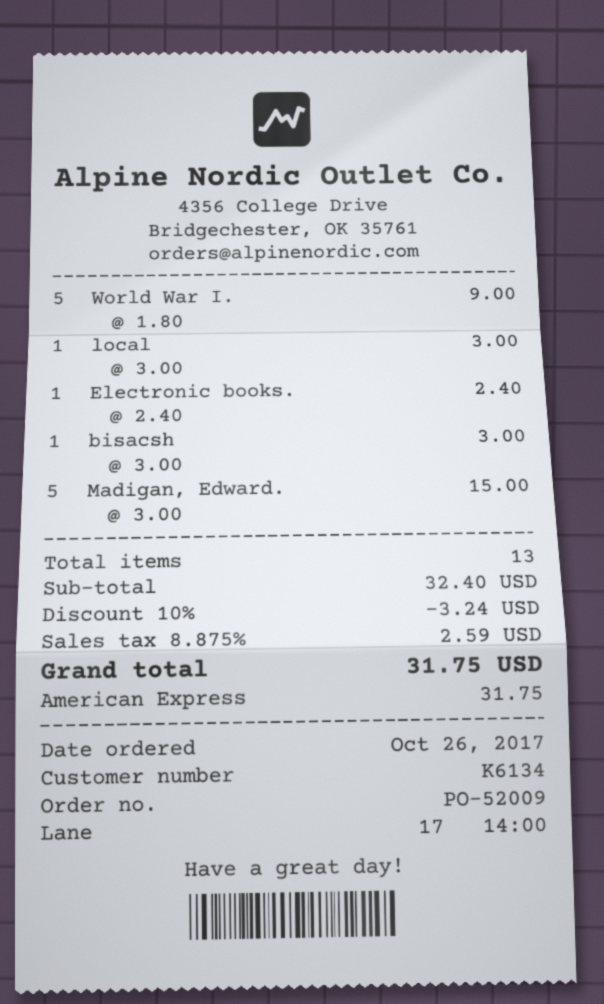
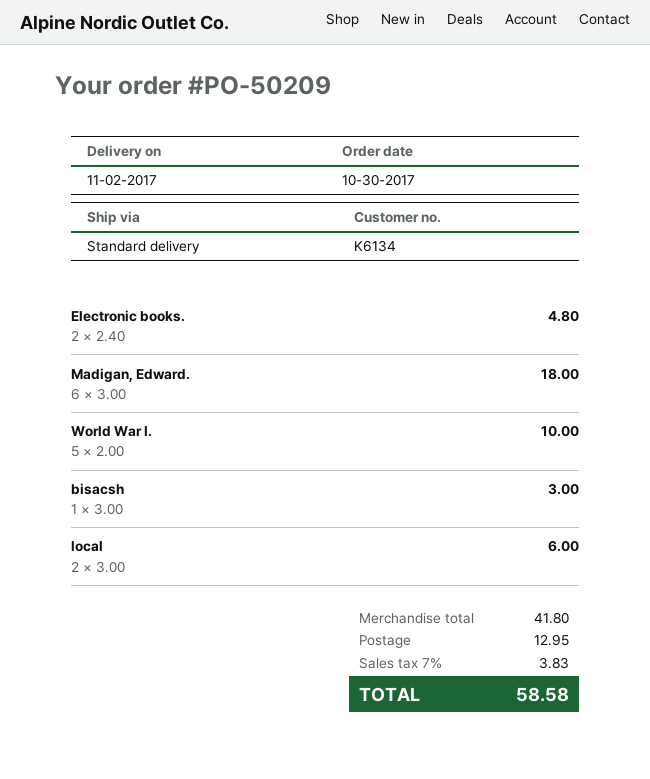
order number: PO-52009 -> PO-50209
order date: 2017-10-26 -> 2017-10-30
World War I.: 5 x 1.80 = 9.00 -> 5 x 2.00 = 10.00
local: 1 x 3.00 = 3.00 -> 2 x 3.00 = 6.00
Electronic books.: 1 x 2.40 = 2.40 -> 2 x 2.40 = 4.80
Madigan, Edward.: 5 x 3.00 = 15.00 -> 6 x 3.00 = 18.00
subtotal: 32.40 -> 41.80
discount: 10% = 3.24 -> none
shipping: none -> 12.95
tax: 8.875% = 2.59 -> 7% = 3.83
total: 31.75 -> 58.58

